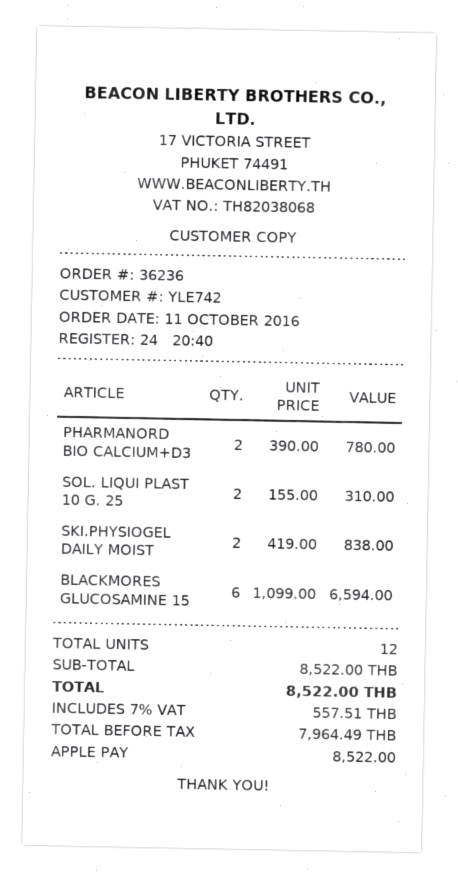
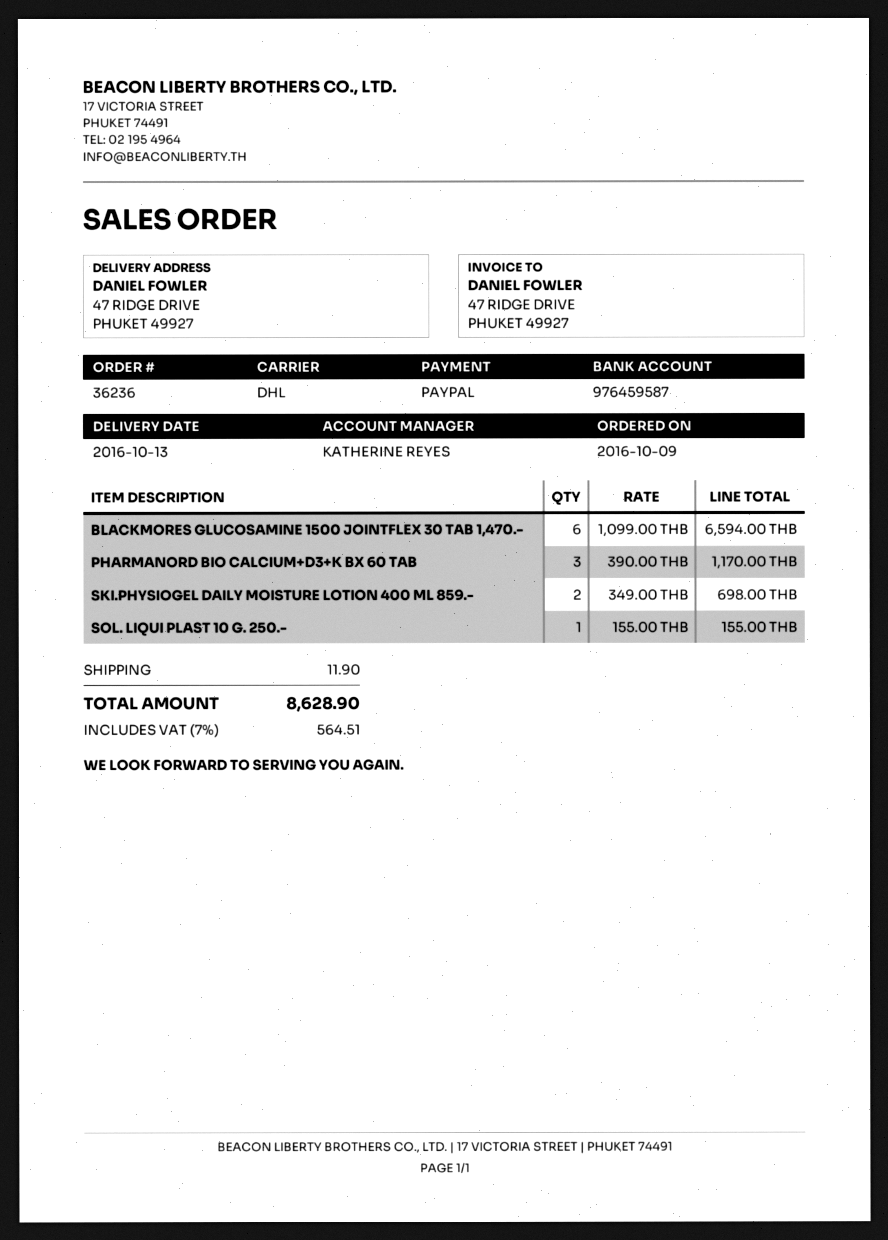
order date: 2016-10-11 -> 2016-10-09
payment method: Apple Pay -> PayPal
PHARMANORD BIO CALCIUM+D3: 2 x 390.00 = 780.00 -> 3 x 390.00 = 1170.00
SOL. LIQUI PLAST 10 G. 25: 2 x 155.00 = 310.00 -> 1 x 155.00 = 155.00
SKI.PHYSIOGEL DAILY MOIST: 2 x 419.00 = 838.00 -> 2 x 349.00 = 698.00
shipping: none -> 11.90
tax: 7% = 557.51 -> 7% = 564.51
total: 8522.00 -> 8628.90

